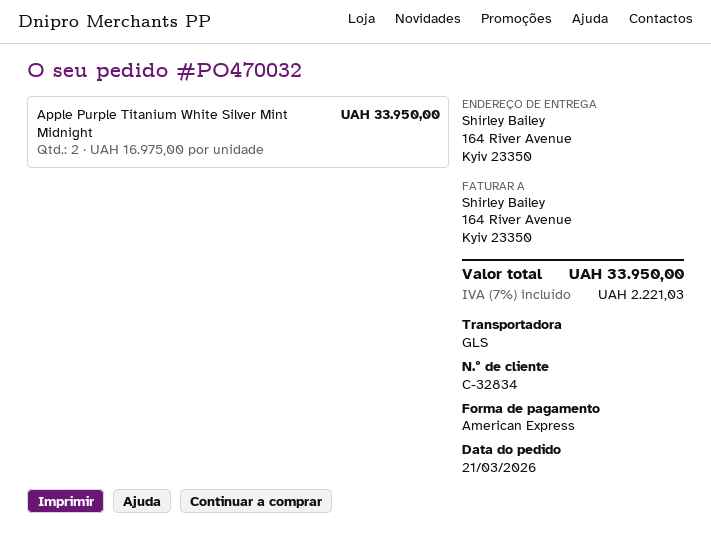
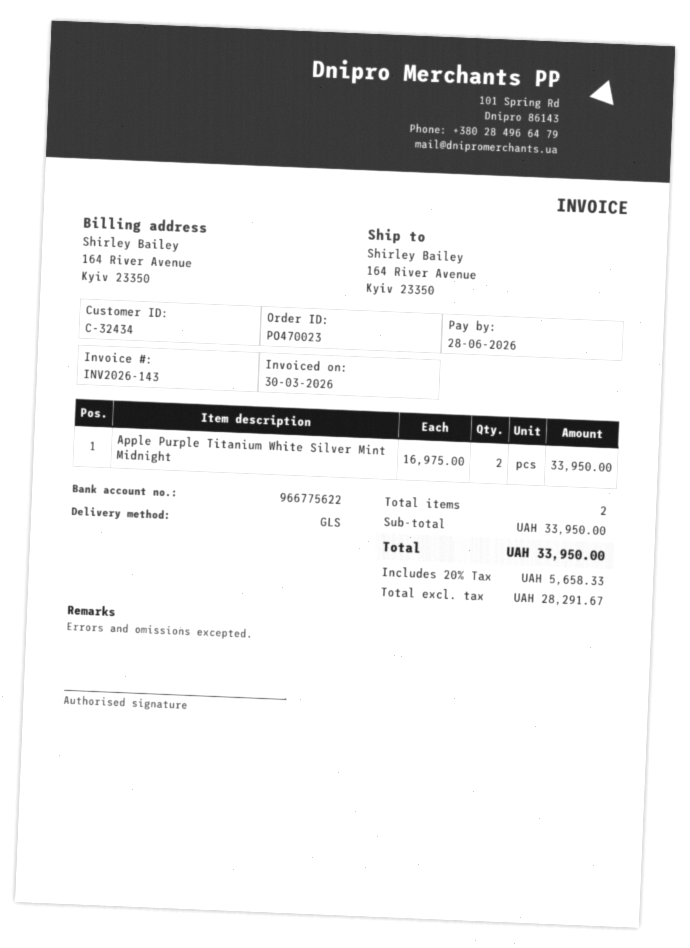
order number: PO470032 -> PO470023
customer number: C-32834 -> C-32434
tax: 7% = 2221.03 -> 20% = 5658.33

